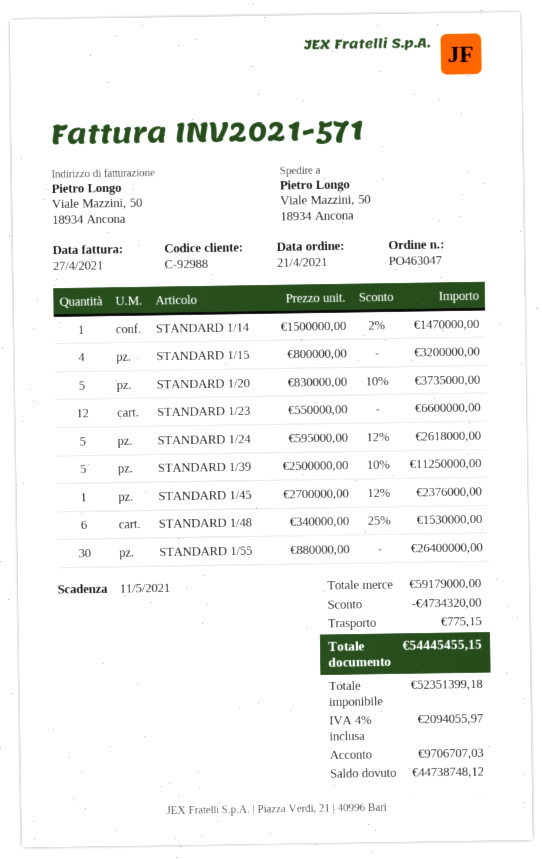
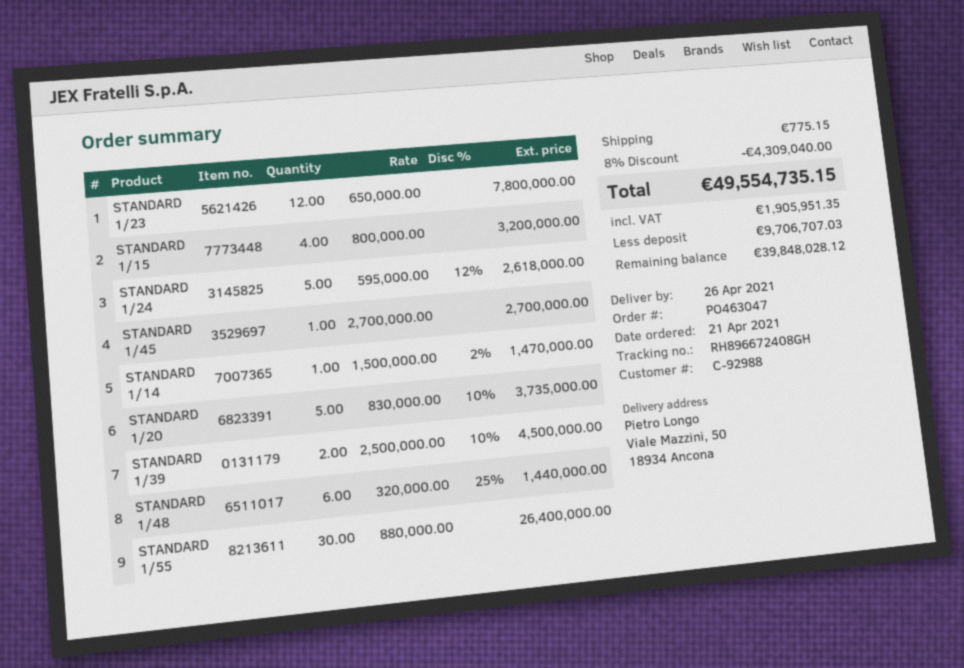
STANDARD 1/23: 12 x 550000.00 = 6600000.00 -> 12 x 650000.00 = 7800000.00
STANDARD 1/39: 5 x 2500000.00 - 10% = 11250000.00 -> 2 x 2500000.00 - 10% = 4500000.00
STANDARD 1/45: 1 x 2700000.00 - 12% = 2376000.00 -> 1 x 2700000.00 = 2700000.00
STANDARD 1/48: 6 x 340000.00 - 25% = 1530000.00 -> 6 x 320000.00 - 25% = 1440000.00
discount: 4734320.00 -> 4309040.00
tax: 2094055.97 -> 1905951.35
total: 54445455.15 -> 49554735.15
balance: 44738748.12 -> 39848028.12

